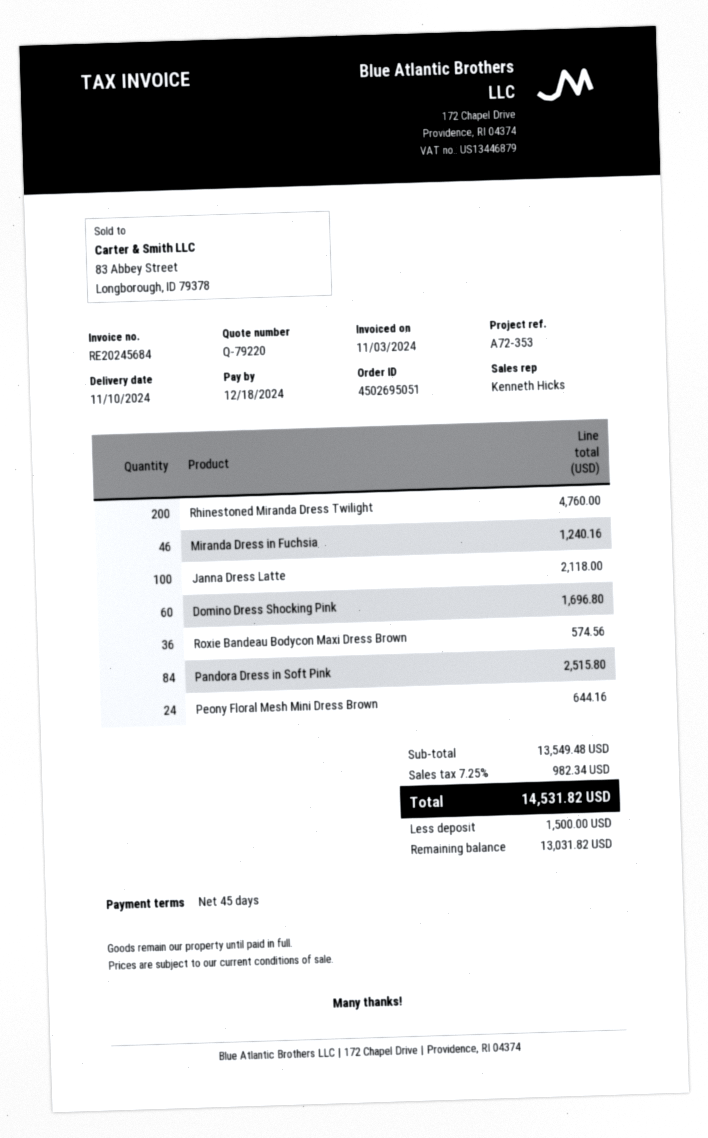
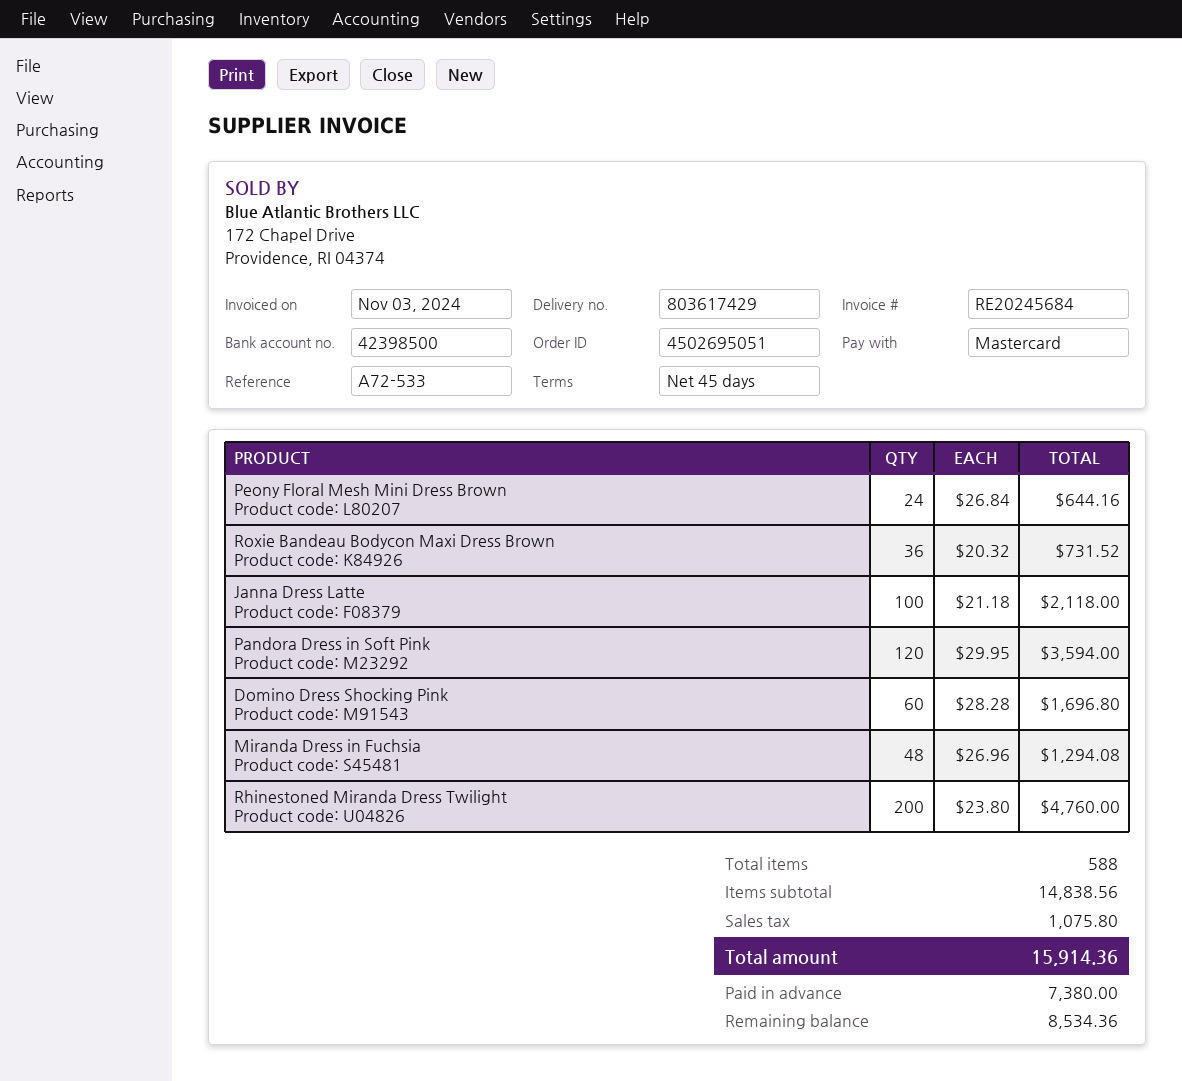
reference: A72-353 -> A72-533
Miranda Dress in Fuchsia: 46 for 1240.16 -> 48 for 1294.08
Roxie Bandeau Bodycon Maxi Dress Brown: 36 for 574.56 -> 36 for 731.52
Pandora Dress in Soft Pink: 84 for 2515.80 -> 120 for 3594.00
subtotal: 13549.48 -> 14838.56
tax: 982.34 -> 1075.80
total: 14531.82 -> 15914.36
deposit: 1500.00 -> 7380.00
balance: 13031.82 -> 8534.36

